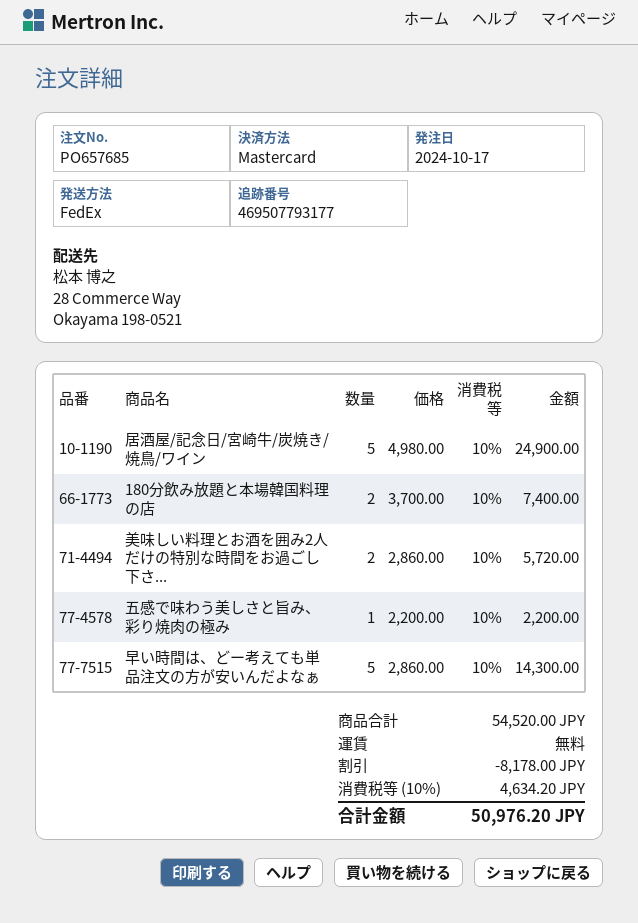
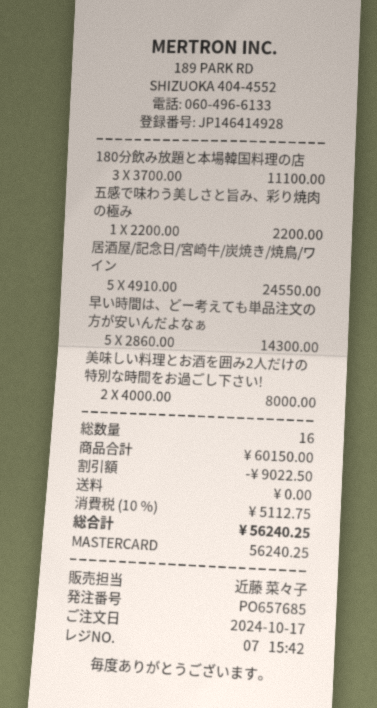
居酒屋/記念日/宮崎牛/炭焼き/焼鳥/ワイン: 5 x 4980.00 = 24900.00 -> 5 x 4910.00 = 24550.00
180分飲み放題と本場韓国料理の店: 2 x 3700.00 = 7400.00 -> 3 x 3700.00 = 11100.00
美味しい料理とお酒を囲み2人だけの特別な時間をお過ごし下さ...: 2 x 2860.00 = 5720.00 -> 2 x 4000.00 = 8000.00
subtotal: 54520.00 -> 60150.00
discount: 8178.00 -> 9022.50
tax: 10% = 4634.20 -> 10% = 5112.75
total: 50976.20 -> 56240.25

